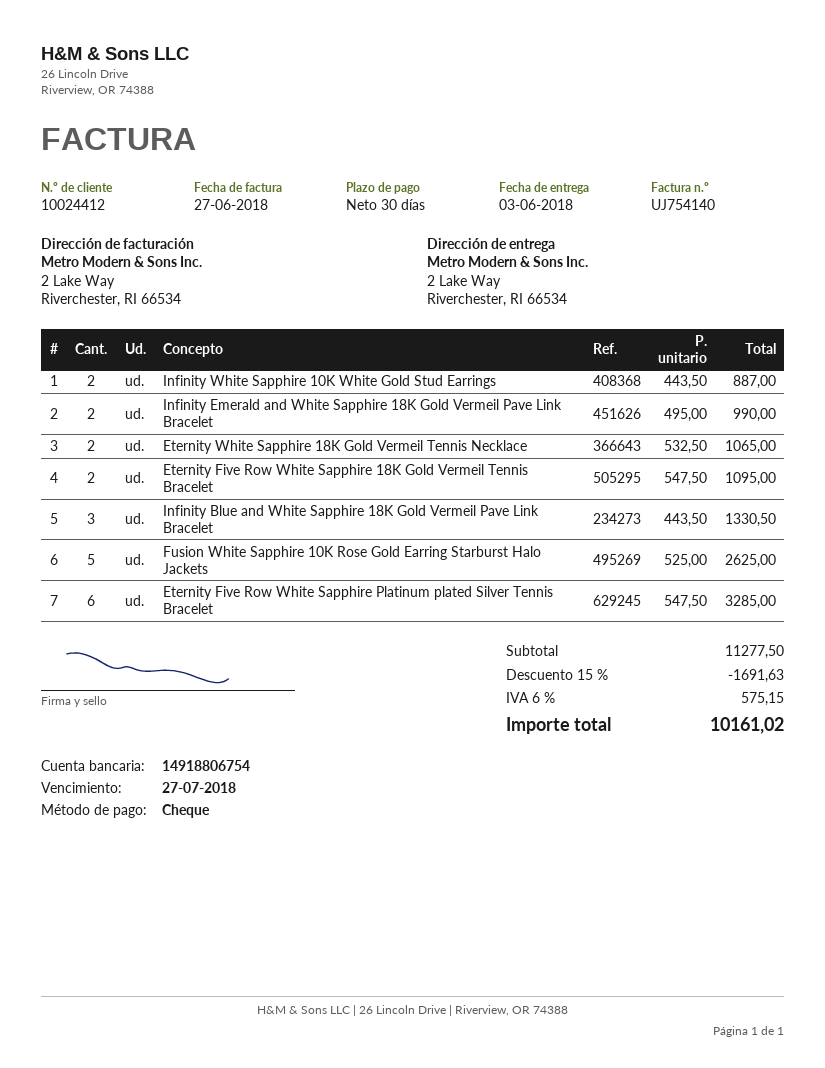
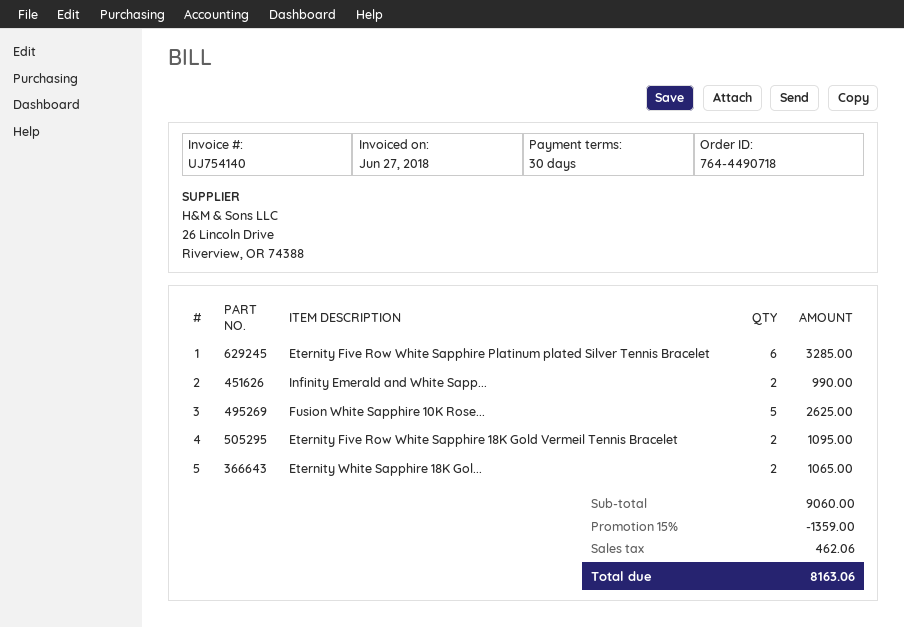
Infinity White Sapphire 10K White Gold Stud Earrings: 2 for 887.00 -> none
Infinity Blue and White Sapphire 18K Gold Vermeil Pave Link Bracelet: 3 for 1330.50 -> none
subtotal: 11277.50 -> 9060.00
discount: 15% = 1691.63 -> 15% = 1359.00
tax: 575.15 -> 462.06
total: 10161.02 -> 8163.06

